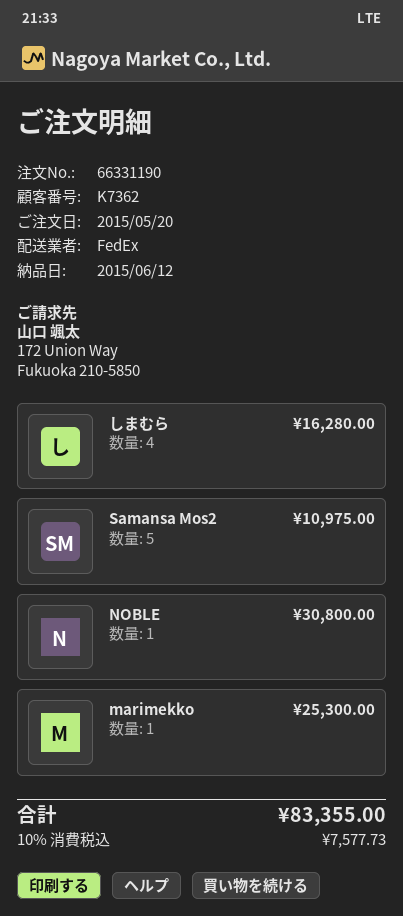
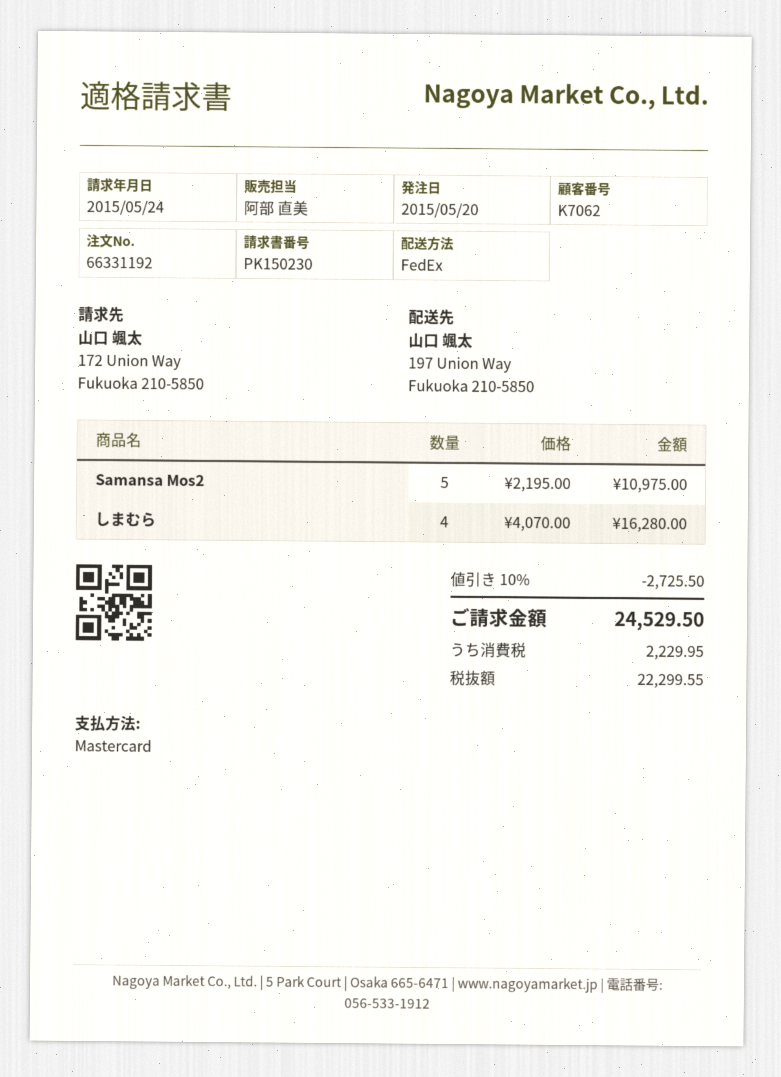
order number: 66331190 -> 66331192
customer number: K7362 -> K7062
NOBLE: 1 for 30800.00 -> none
marimekko: 1 for 25300.00 -> none
discount: none -> 10% = 2725.50
tax: 7577.73 -> 2229.95
total: 83355.00 -> 24529.50

